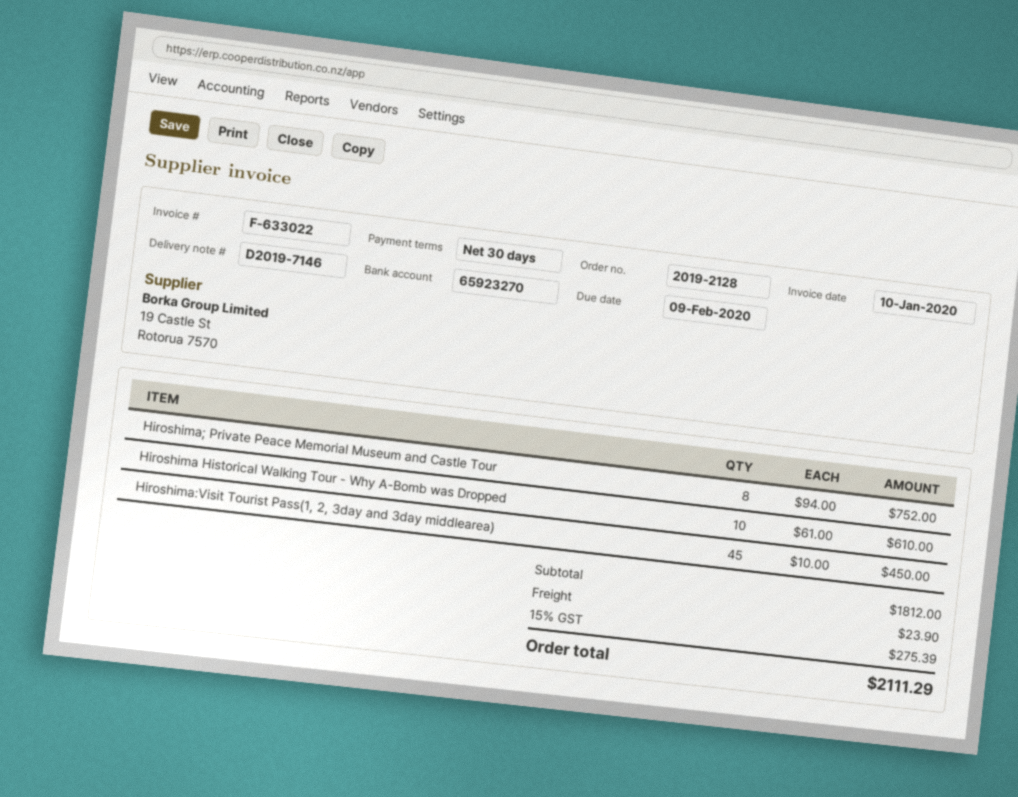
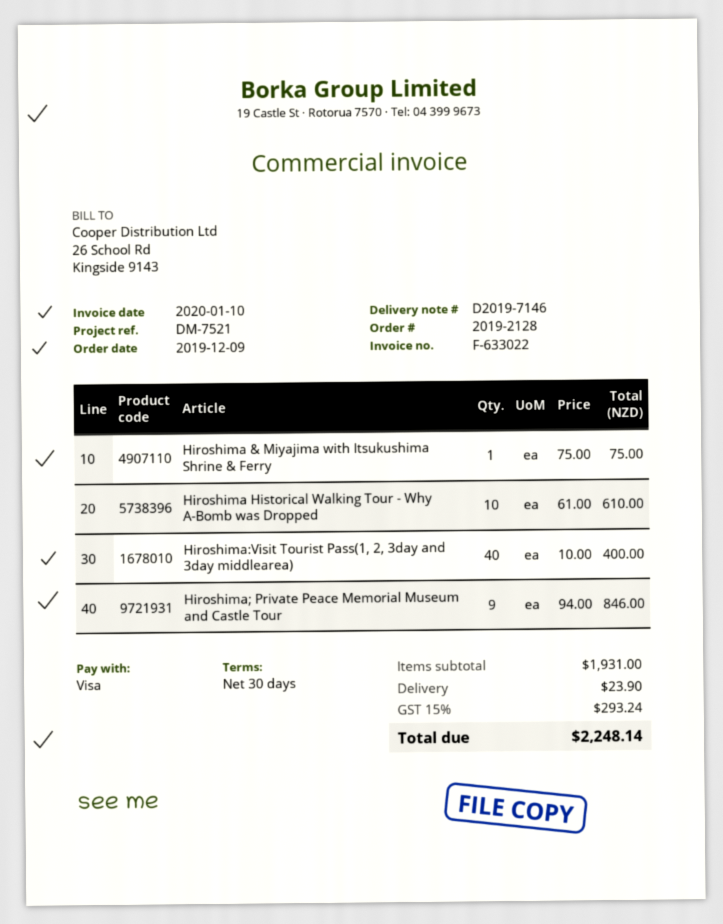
Hiroshima; Private Peace Memorial Museum and Castle Tour: 8 x 94.00 = 752.00 -> 9 x 94.00 = 846.00
Hiroshima:Visit Tourist Pass(1, 2, 3day and 3day middlearea): 45 x 10.00 = 450.00 -> 40 x 10.00 = 400.00
Hiroshima & Miyajima with Itsukushima Shrine & Ferry: none -> 1 x 75.00 = 75.00
subtotal: 1812.00 -> 1931.00
tax: 15% = 275.39 -> 15% = 293.24
total: 2111.29 -> 2248.14

